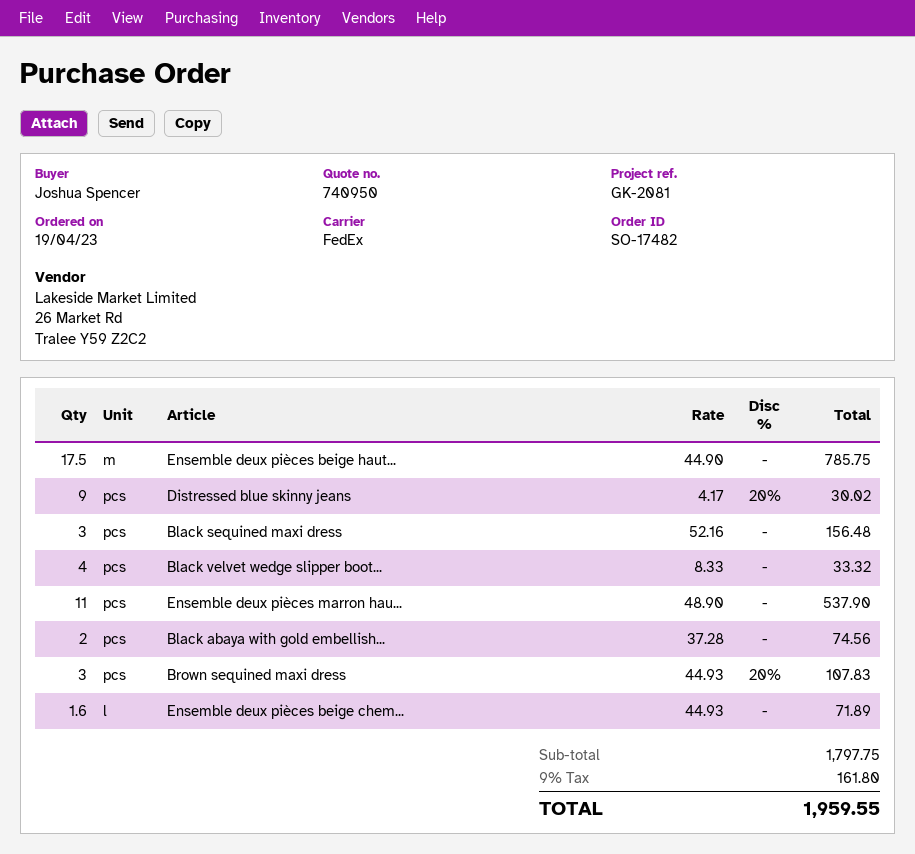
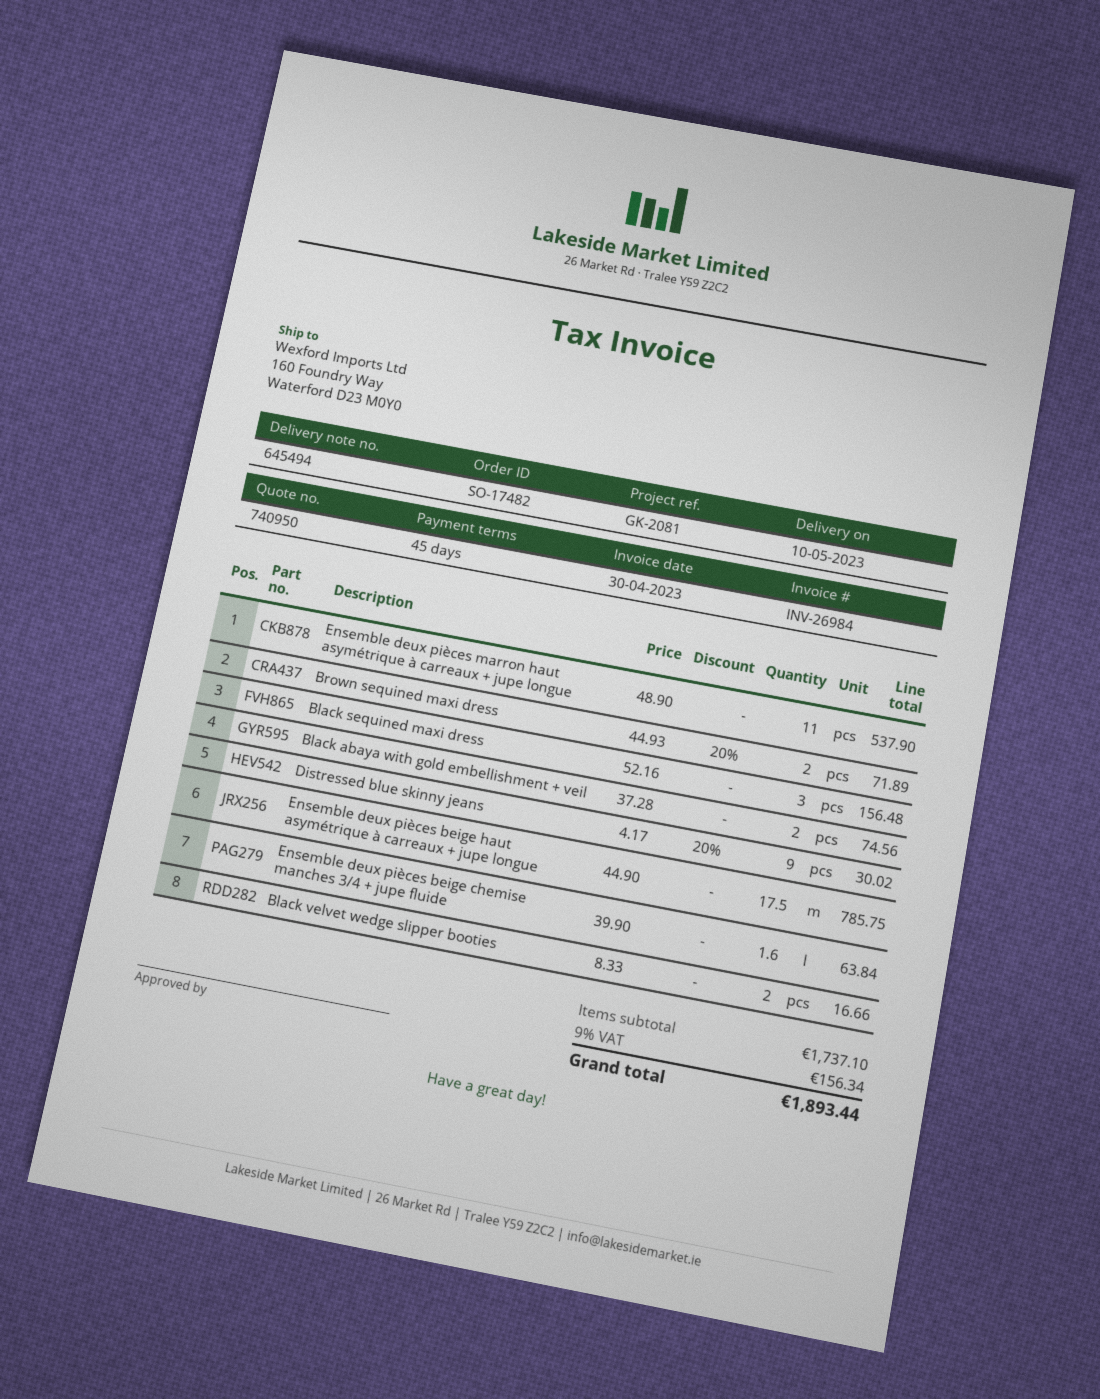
Black velvet wedge slipper boot...: 4 x 8.33 = 33.32 -> 2 x 8.33 = 16.66
Brown sequined maxi dress: 3 x 44.93 - 20% = 107.83 -> 2 x 44.93 - 20% = 71.89
Ensemble deux pièces beige chem...: 1.6 x 44.93 = 71.89 -> 1.6 x 39.90 = 63.84
subtotal: 1797.75 -> 1737.10
tax: 9% = 161.80 -> 9% = 156.34
total: 1959.55 -> 1893.44

